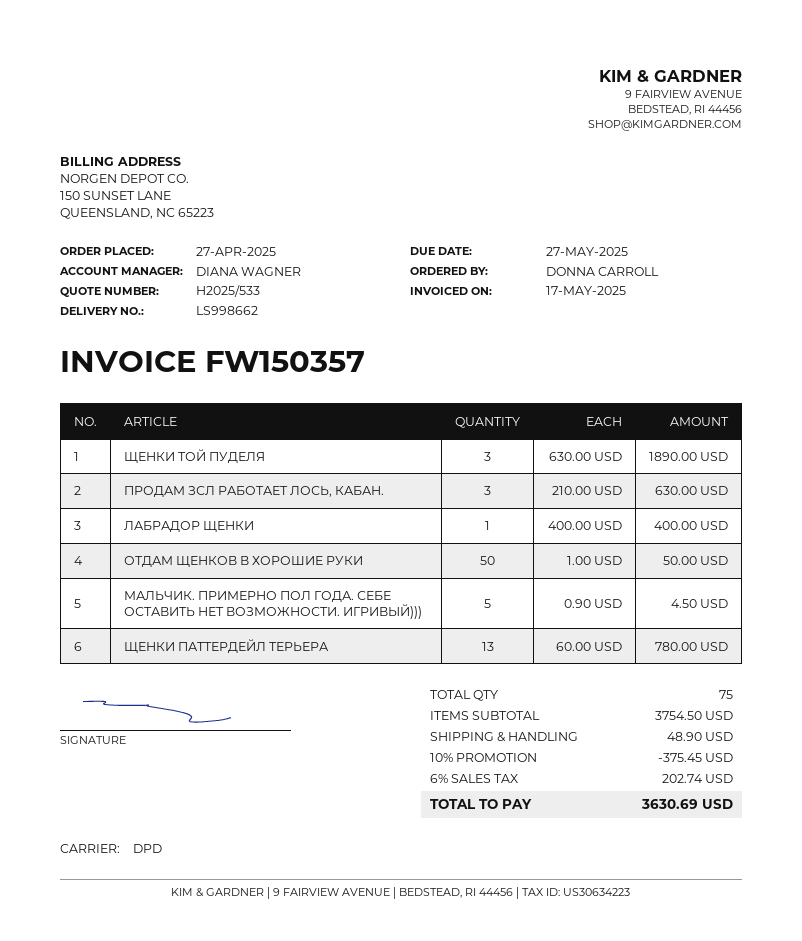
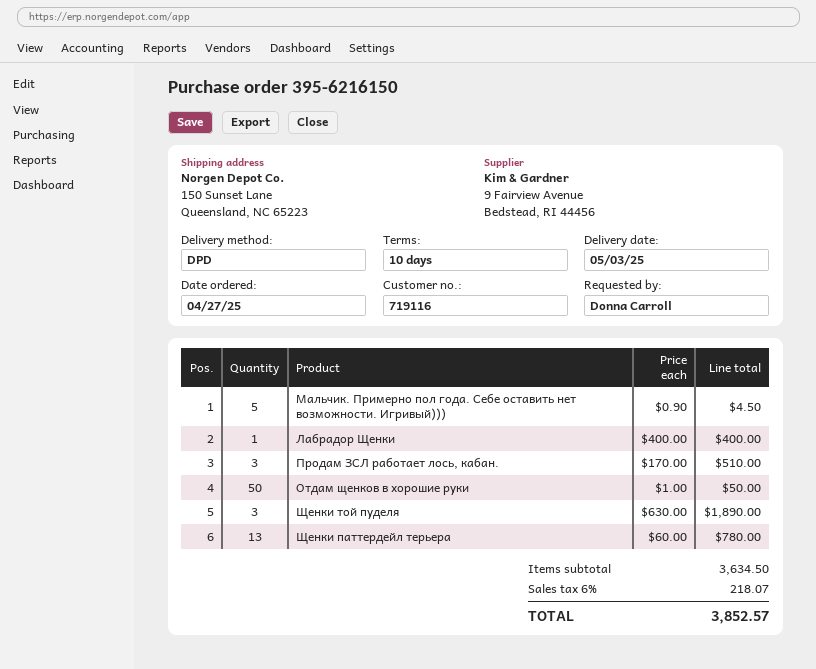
ПРОДАМ ЗСЛ РАБОТАЕТ ЛОСЬ, КАБАН.: 3 x 210.00 = 630.00 -> 3 x 170.00 = 510.00
subtotal: 3754.50 -> 3634.50
discount: 10% = 375.45 -> none
shipping: 48.90 -> none
tax: 6% = 202.74 -> 6% = 218.07
total: 3630.69 -> 3852.57

